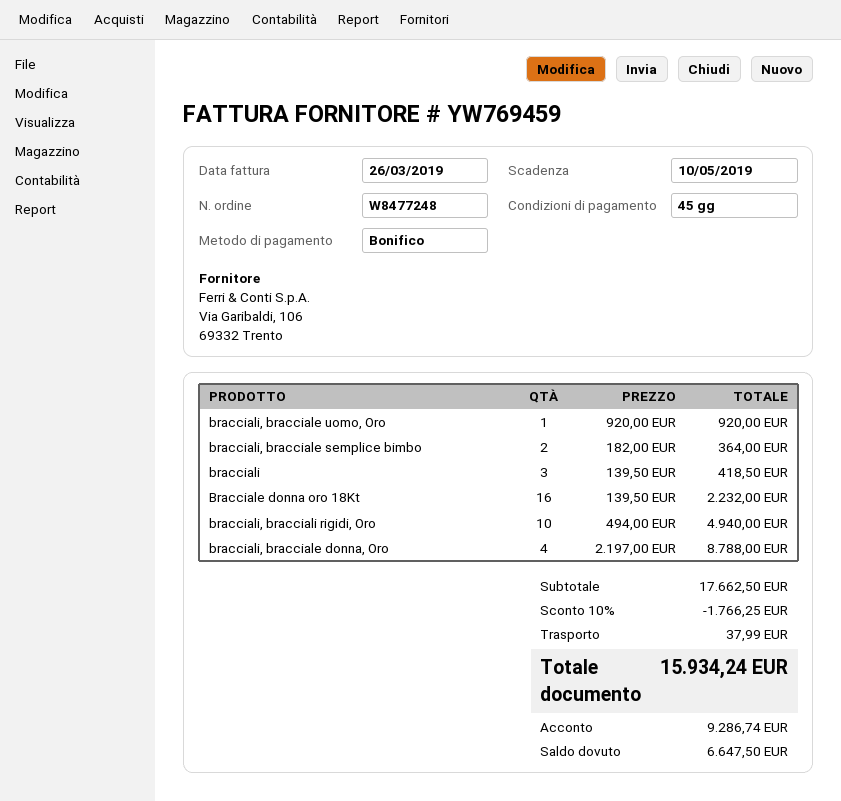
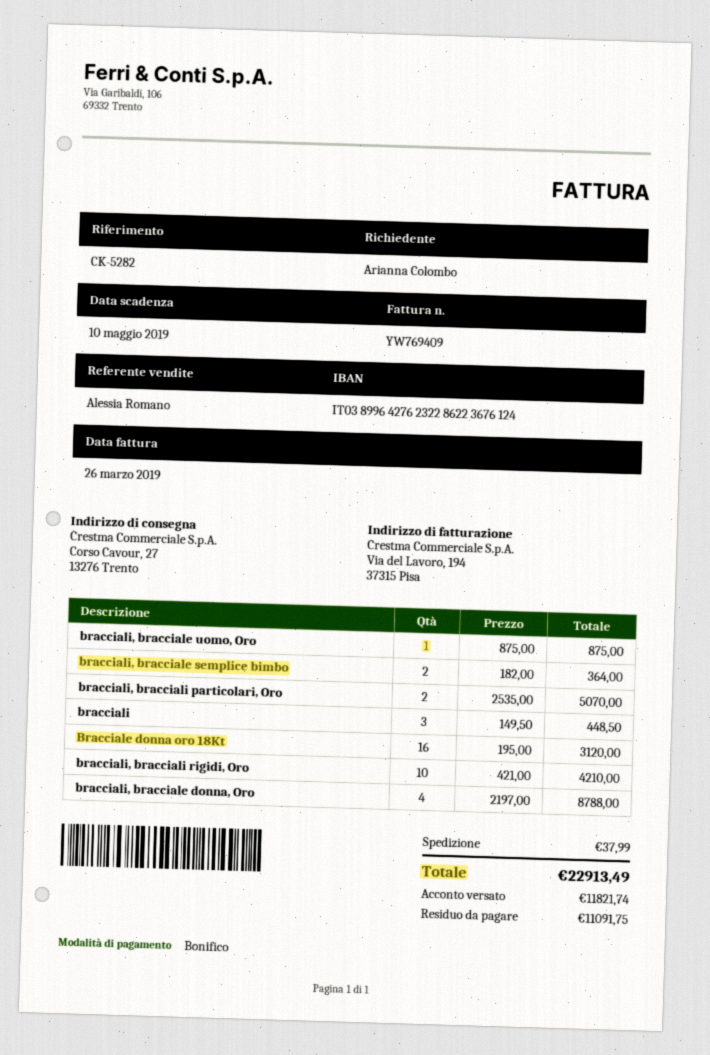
invoice number: YW769459 -> YW769409
bracciali, bracciale uomo, Oro: 1 x 920.00 = 920.00 -> 1 x 875.00 = 875.00
bracciali: 3 x 139.50 = 418.50 -> 3 x 149.50 = 448.50
Bracciale donna oro 18Kt: 16 x 139.50 = 2232.00 -> 16 x 195.00 = 3120.00
bracciali, bracciali rigidi, Oro: 10 x 494.00 = 4940.00 -> 10 x 421.00 = 4210.00
bracciali, bracciali particolari, Oro: none -> 2 x 2535.00 = 5070.00
discount: 10% = 1766.25 -> none
total: 15934.24 -> 22913.49
deposit: 9286.74 -> 11821.74
balance: 6647.50 -> 11091.75

